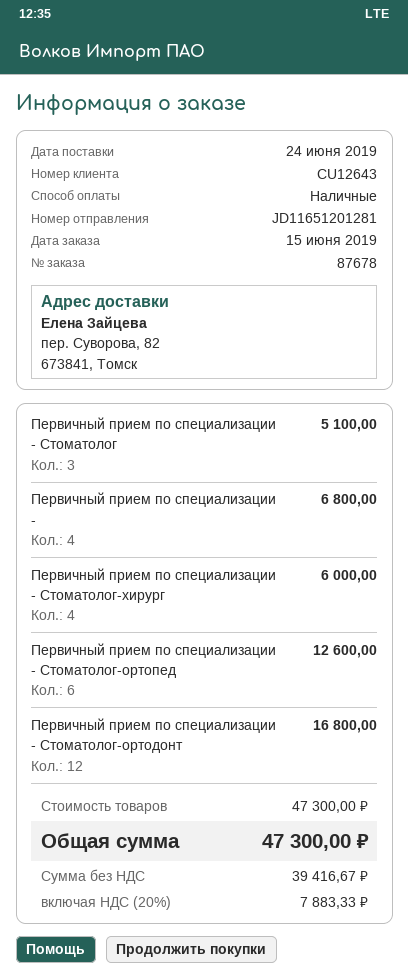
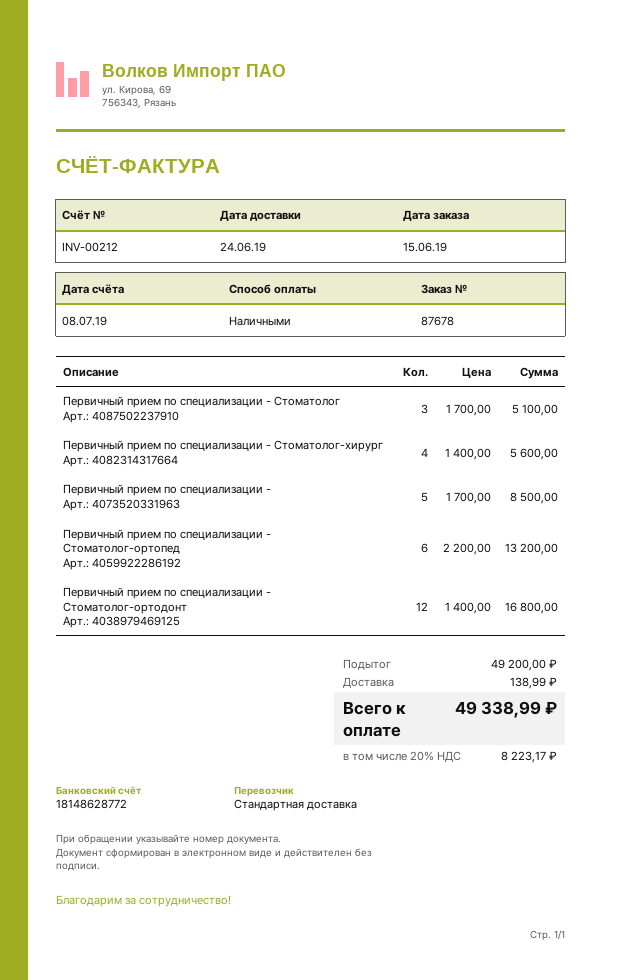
Первичный прием по специализации -: 4 for 6800.00 -> 5 for 8500.00
Первичный прием по специализации - Стоматолог-хирург: 4 for 6000.00 -> 4 for 5600.00
Первичный прием по специализации - Стоматолог-ортопед: 6 for 12600.00 -> 6 for 13200.00
subtotal: 47300.00 -> 49200.00
shipping: none -> 138.99
tax: 20% = 7883.33 -> 20% = 8223.17
total: 47300.00 -> 49338.99

